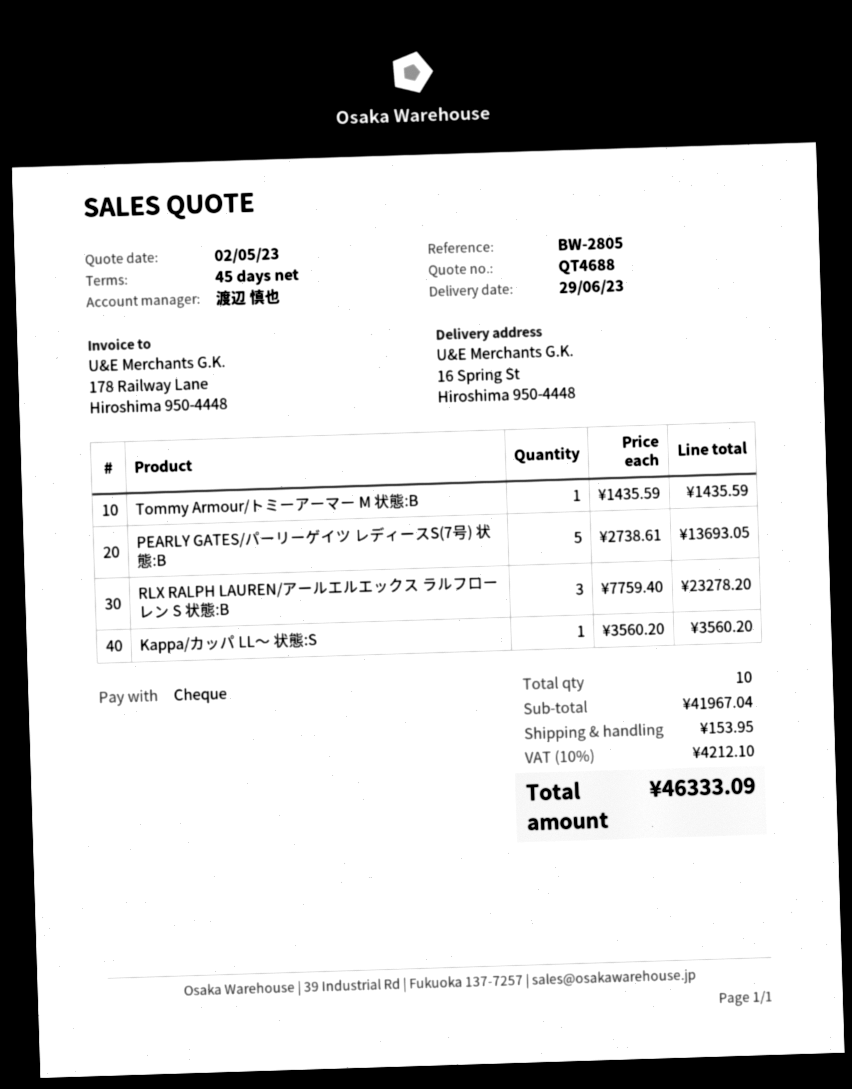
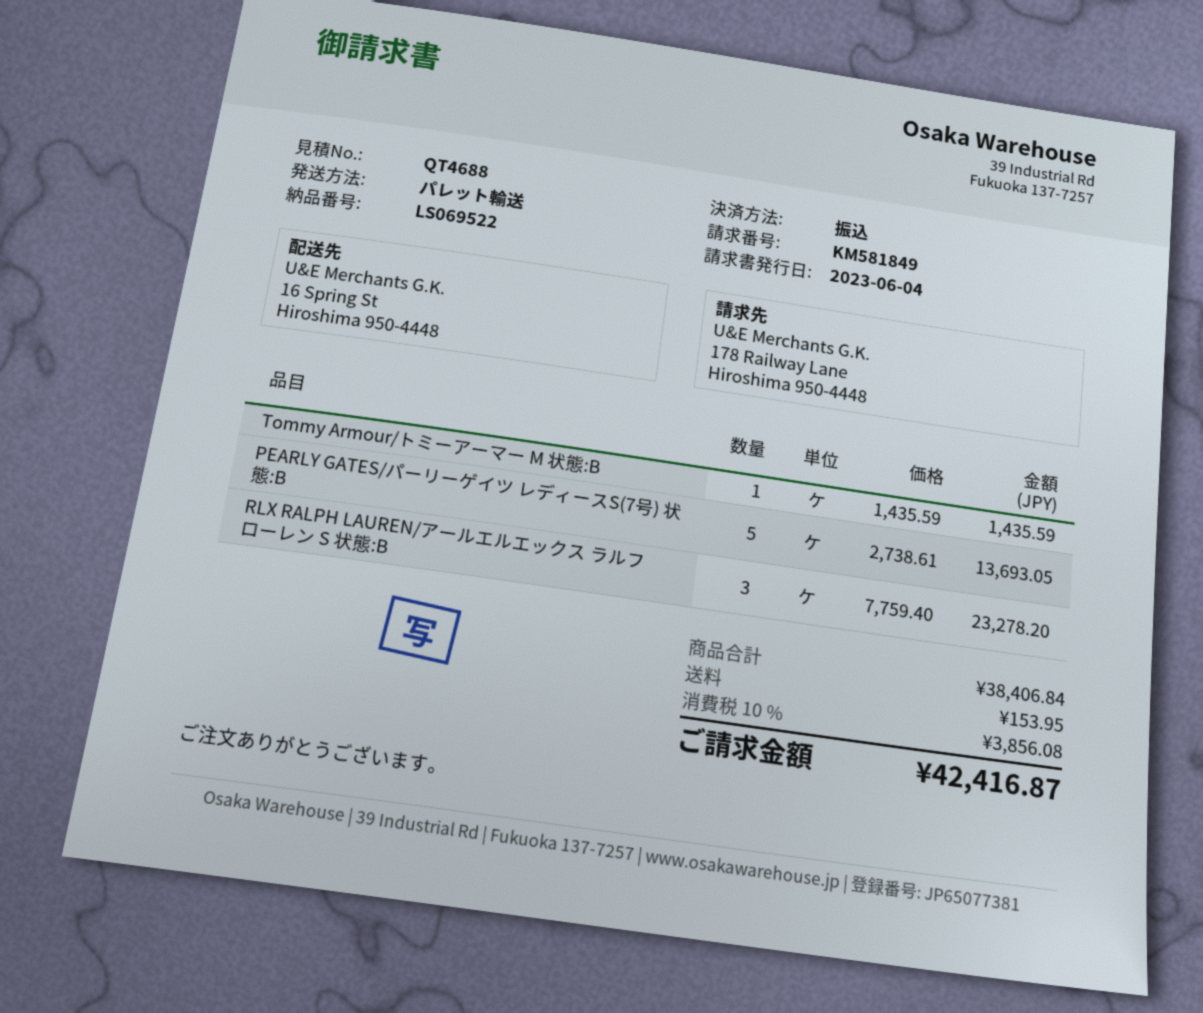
payment method: cheque -> bank transfer
Kappa/カッパ LL〜 状態:S: 1 x 3560.20 = 3560.20 -> none
subtotal: 41967.04 -> 38406.84
tax: 10% = 4212.10 -> 10% = 3856.08
total: 46333.09 -> 42416.87

